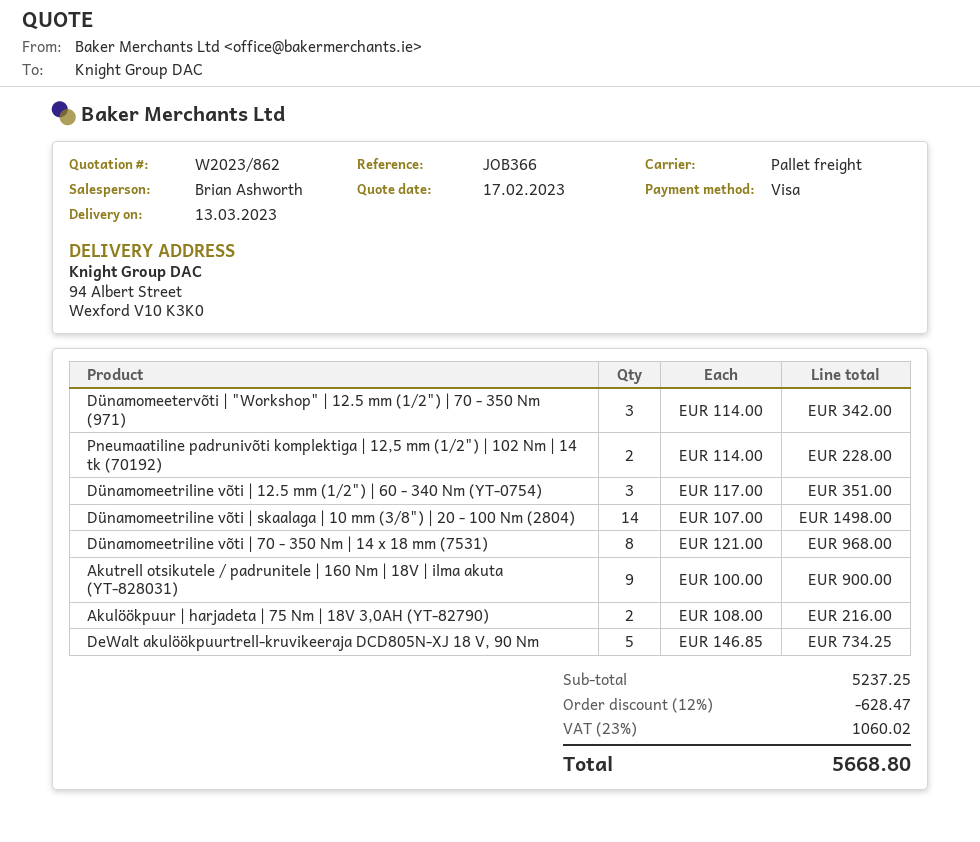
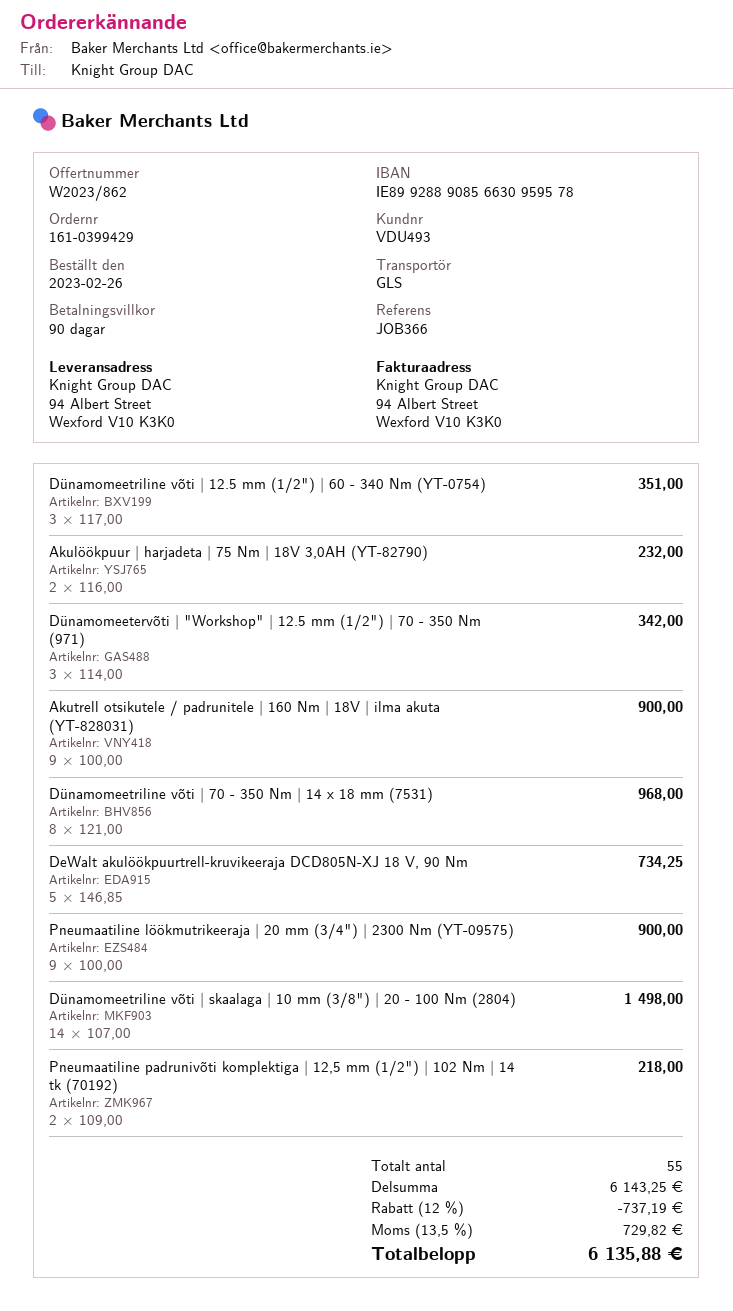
shipping method: pallet freight -> GLS
Pneumaatiline padrunivõti komplektiga | 12,5 mm (1/2") | 102 Nm | 14 tk (70192): 2 x 114.00 = 228.00 -> 2 x 109.00 = 218.00
Akulöökpuur | harjadeta | 75 Nm | 18V 3,0AH (YT-82790): 2 x 108.00 = 216.00 -> 2 x 116.00 = 232.00
Pneumaatiline löökmutrikeeraja | 20 mm (3/4") | 2300 Nm (YT-09575): none -> 9 x 100.00 = 900.00
subtotal: 5237.25 -> 6143.25
discount: 12% = 628.47 -> 12% = 737.19
tax: 23% = 1060.02 -> 13.5% = 729.82
total: 5668.80 -> 6135.88

